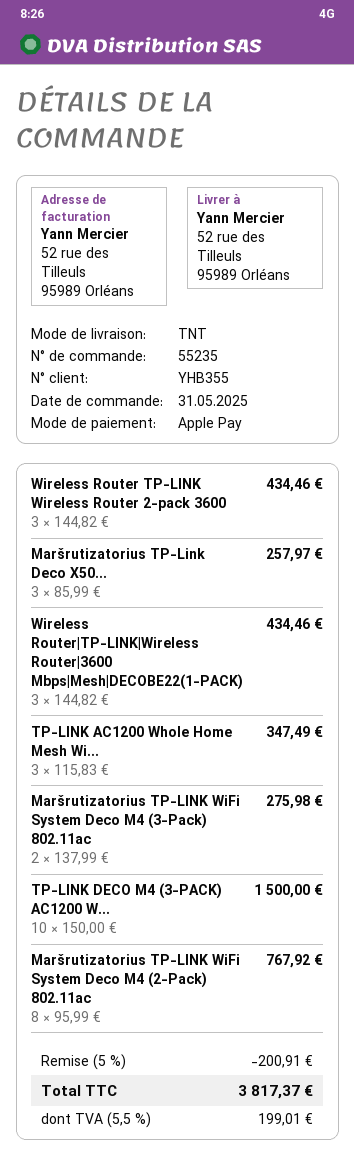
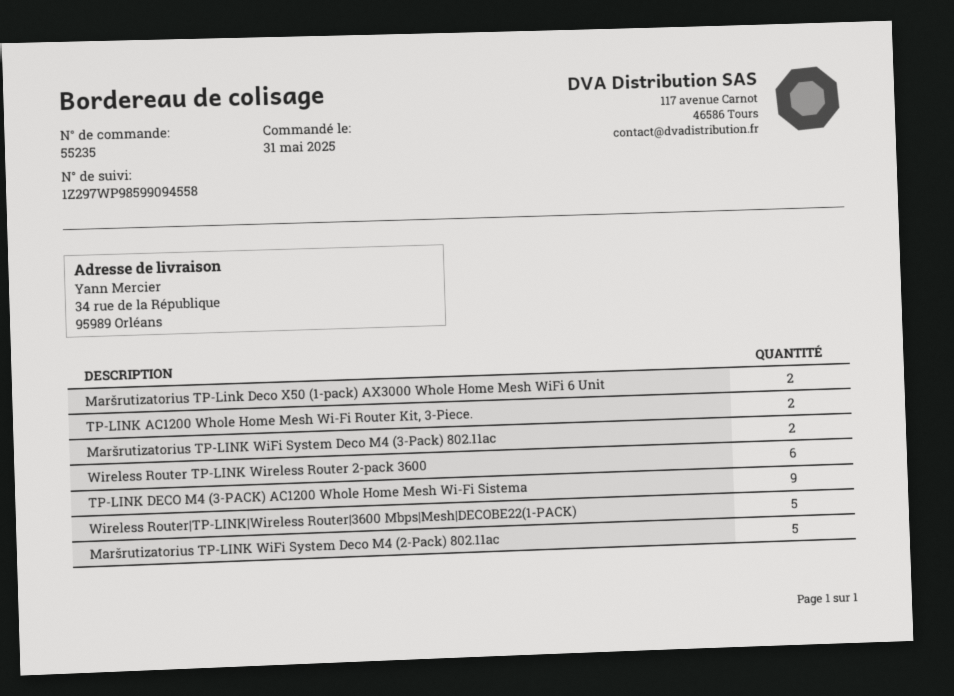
ship to: 52 rue des Tilleuls, 95989 Orléans -> 34 rue de la République, 95989 Orléans
Wireless Router TP-LINK Wireless Router 2-pack 3600: 3 -> 6
Maršrutizatorius TP-Link Deco X50...: 3 -> 2
Wireless Router|TP-LINK|Wireless Router|3600 Mbps|Mesh|DECOBE22(1-PACK): 3 -> 5
TP-LINK AC1200 Whole Home Mesh Wi...: 3 -> 2
TP-LINK DECO M4 (3-PACK) AC1200 W...: 10 -> 9
Maršrutizatorius TP-LINK WiFi System Deco M4 (2-Pack) 802.11ac: 8 -> 5

